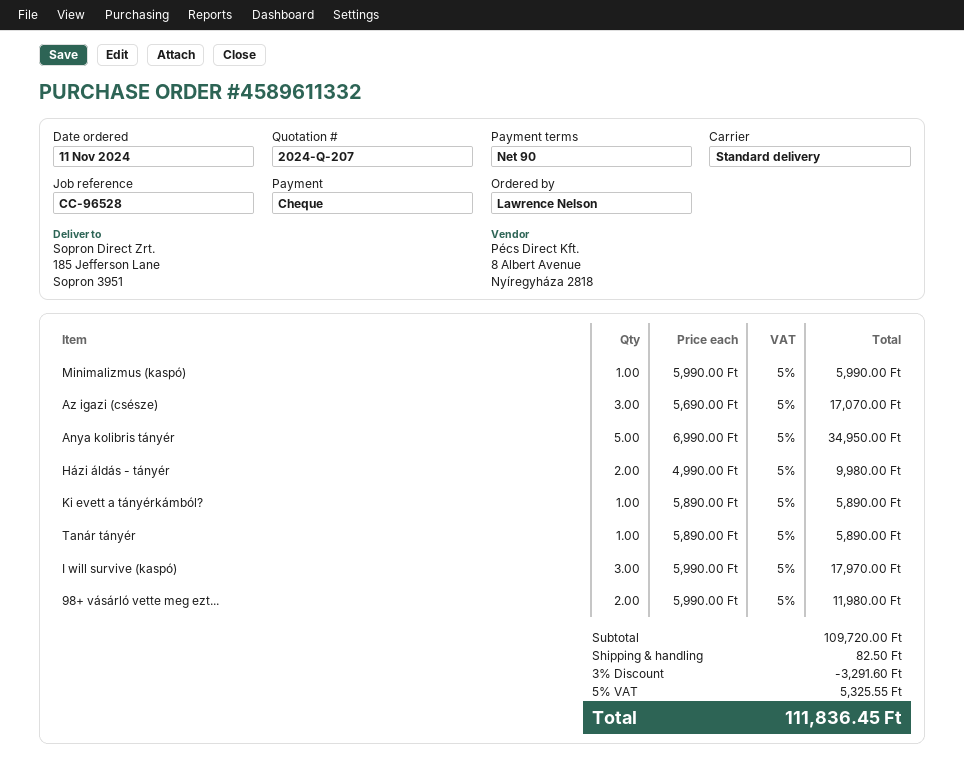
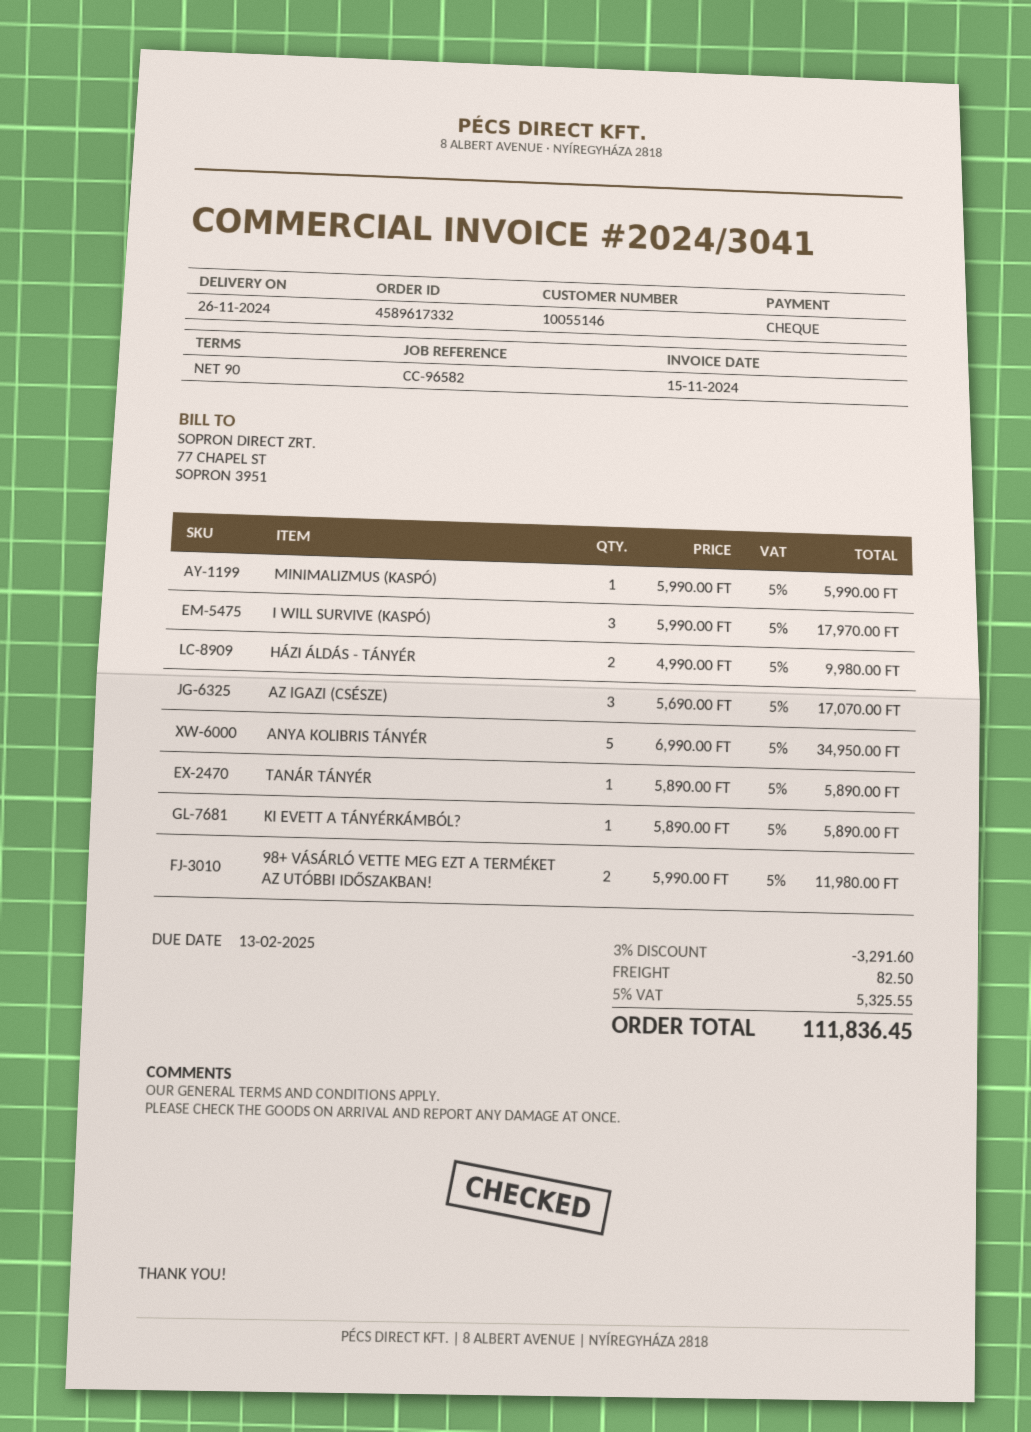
order number: 4589611332 -> 4589617332
reference: CC-96528 -> CC-96582

